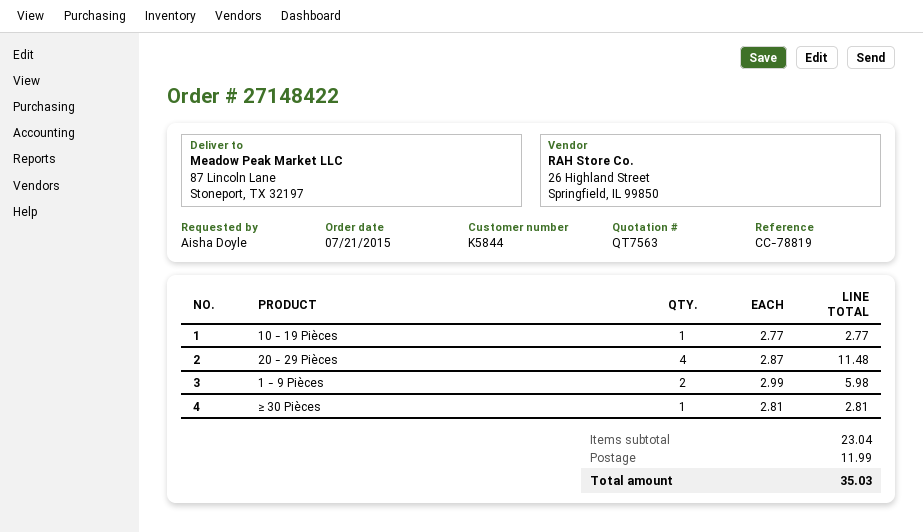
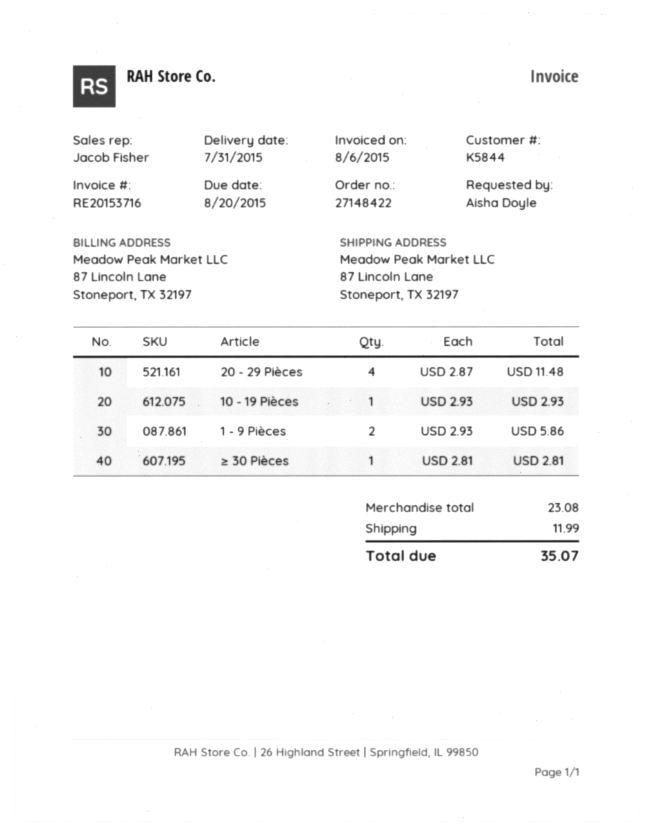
10 - 19 Pièces: 1 x 2.77 = 2.77 -> 1 x 2.93 = 2.93
1 - 9 Pièces: 2 x 2.99 = 5.98 -> 2 x 2.93 = 5.86
subtotal: 23.04 -> 23.08
total: 35.03 -> 35.07

